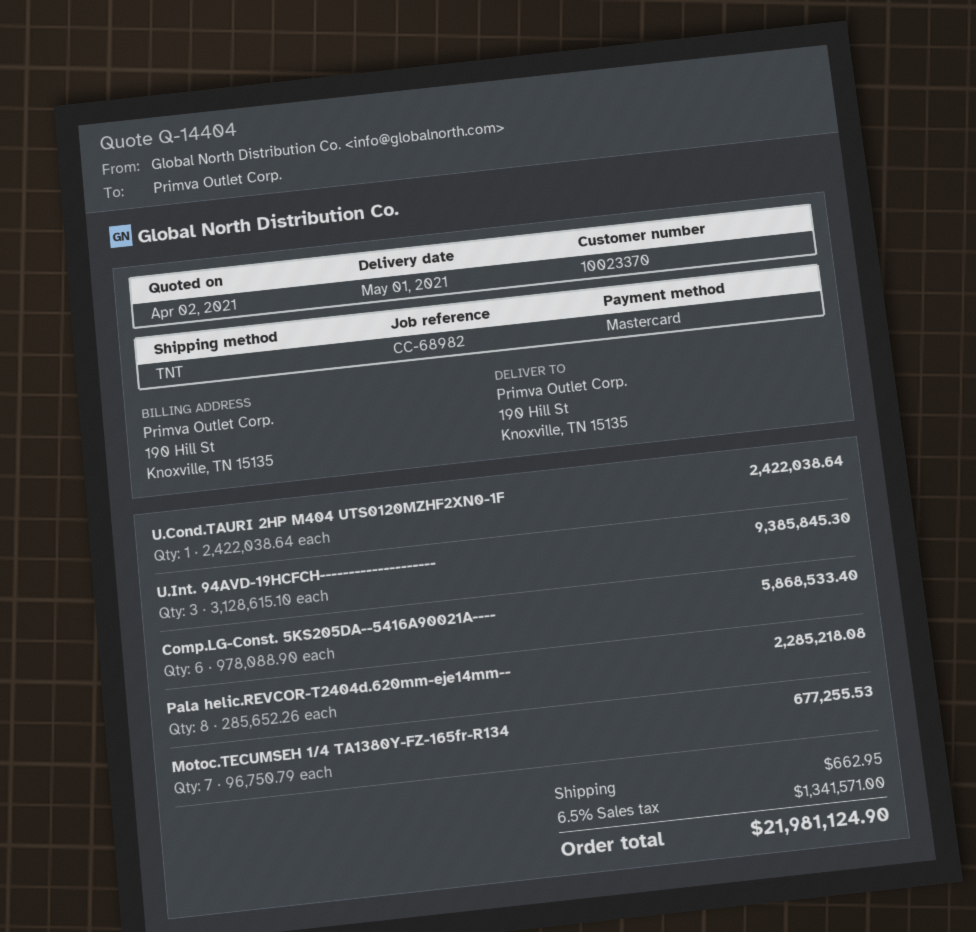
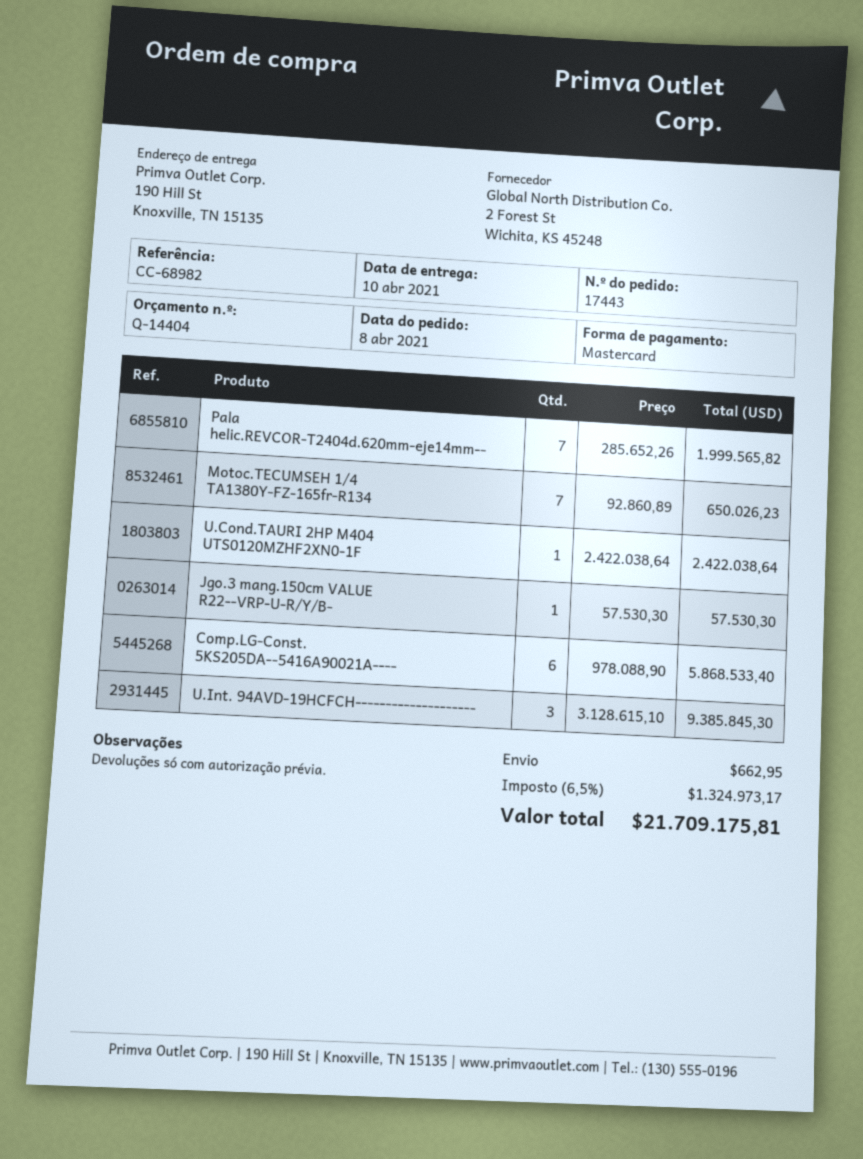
delivery date: 2021-05-01 -> 2021-04-10
Pala helic.REVCOR-T2404d.620mm-eje14mm--: 8 x 285652.26 = 2285218.08 -> 7 x 285652.26 = 1999565.82
Motoc.TECUMSEH 1/4 TA1380Y-FZ-165fr-R134: 7 x 96750.79 = 677255.53 -> 7 x 92860.89 = 650026.23
Jgo.3 mang.150cm VALUE R22--VRP-U-R/Y/B-: none -> 1 x 57530.30 = 57530.30
tax: 6.5% = 1341571.00 -> 6.5% = 1324973.17
total: 21981124.90 -> 21709175.81

